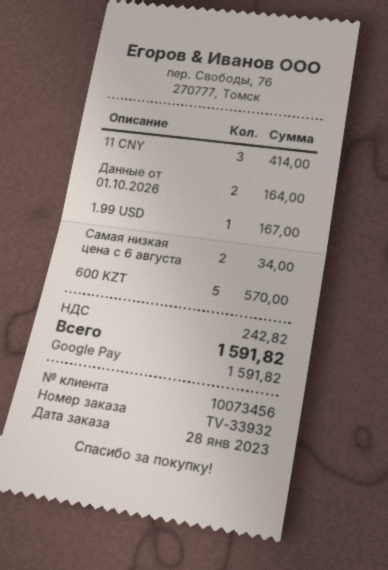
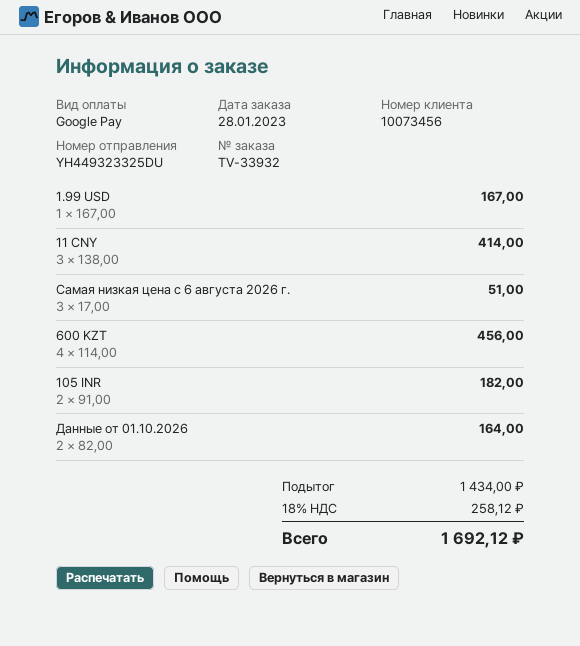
Самая низкая цена с 6 августа: 2 for 34.00 -> 3 for 51.00
600 KZT: 5 for 570.00 -> 4 for 456.00
105 INR: none -> 2 for 182.00
tax: 242.82 -> 258.12
total: 1591.82 -> 1692.12

